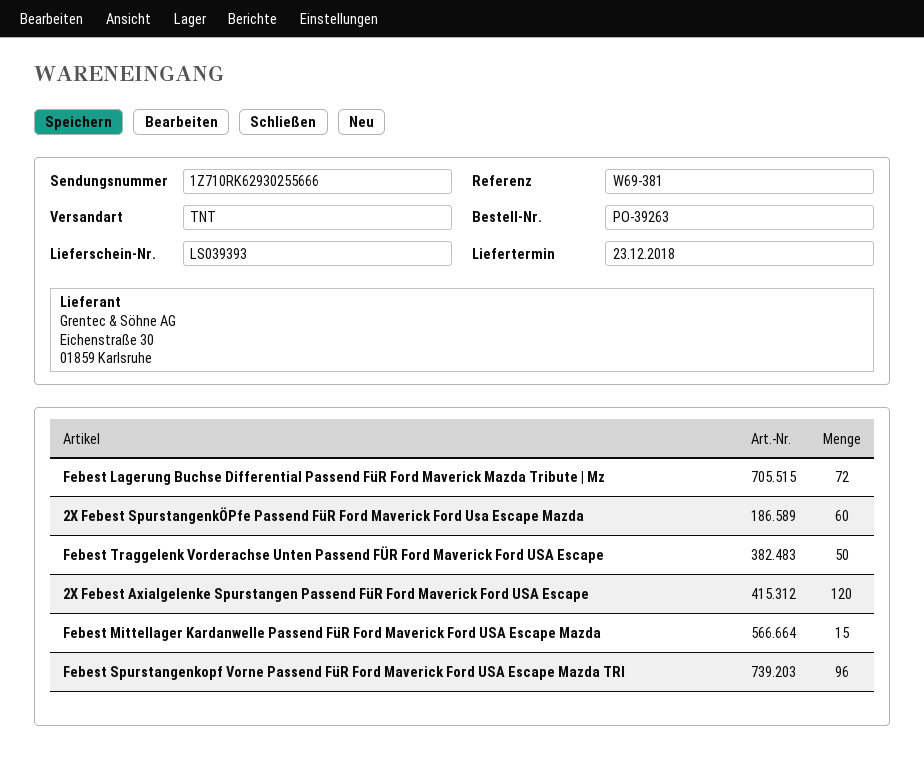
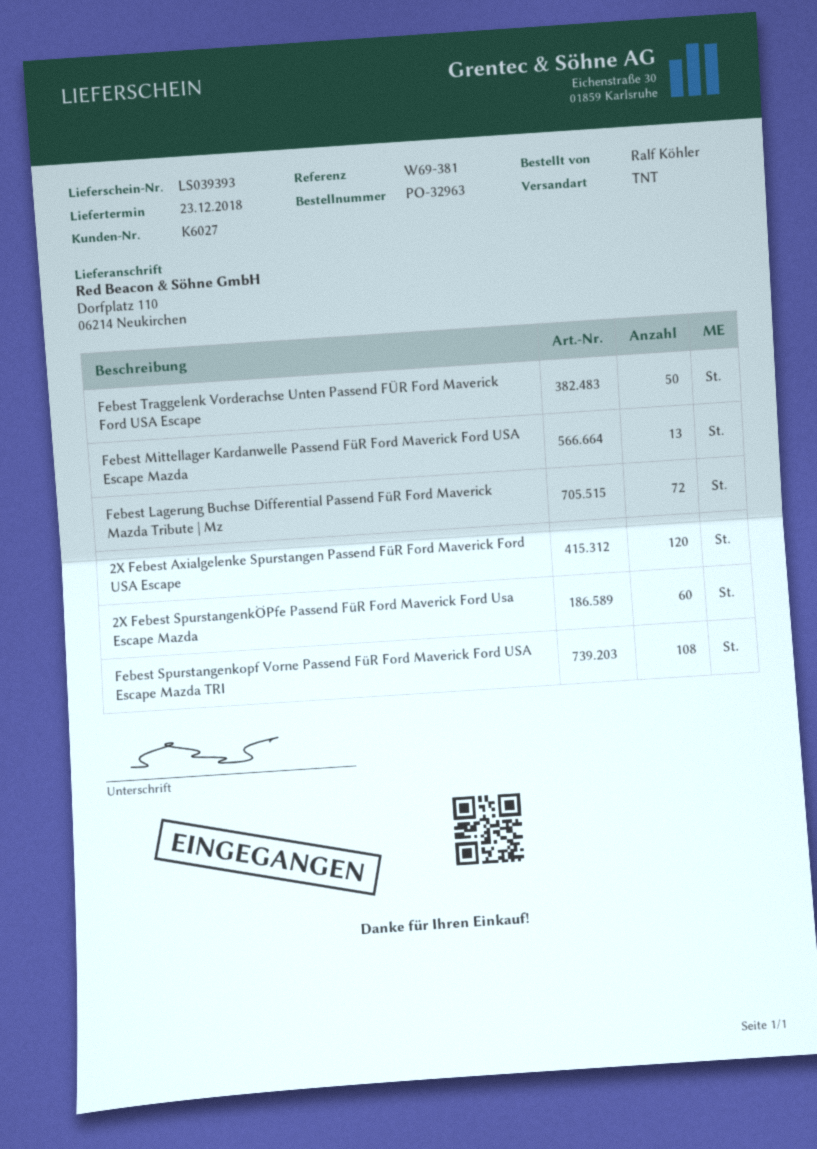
order number: PO-39263 -> PO-32963
Febest Mittellager Kardanwelle Passend FüR Ford Maverick Ford USA Escape Mazda: 15 -> 13
Febest Spurstangenkopf Vorne Passend FüR Ford Maverick Ford USA Escape Mazda TRI: 96 -> 108

